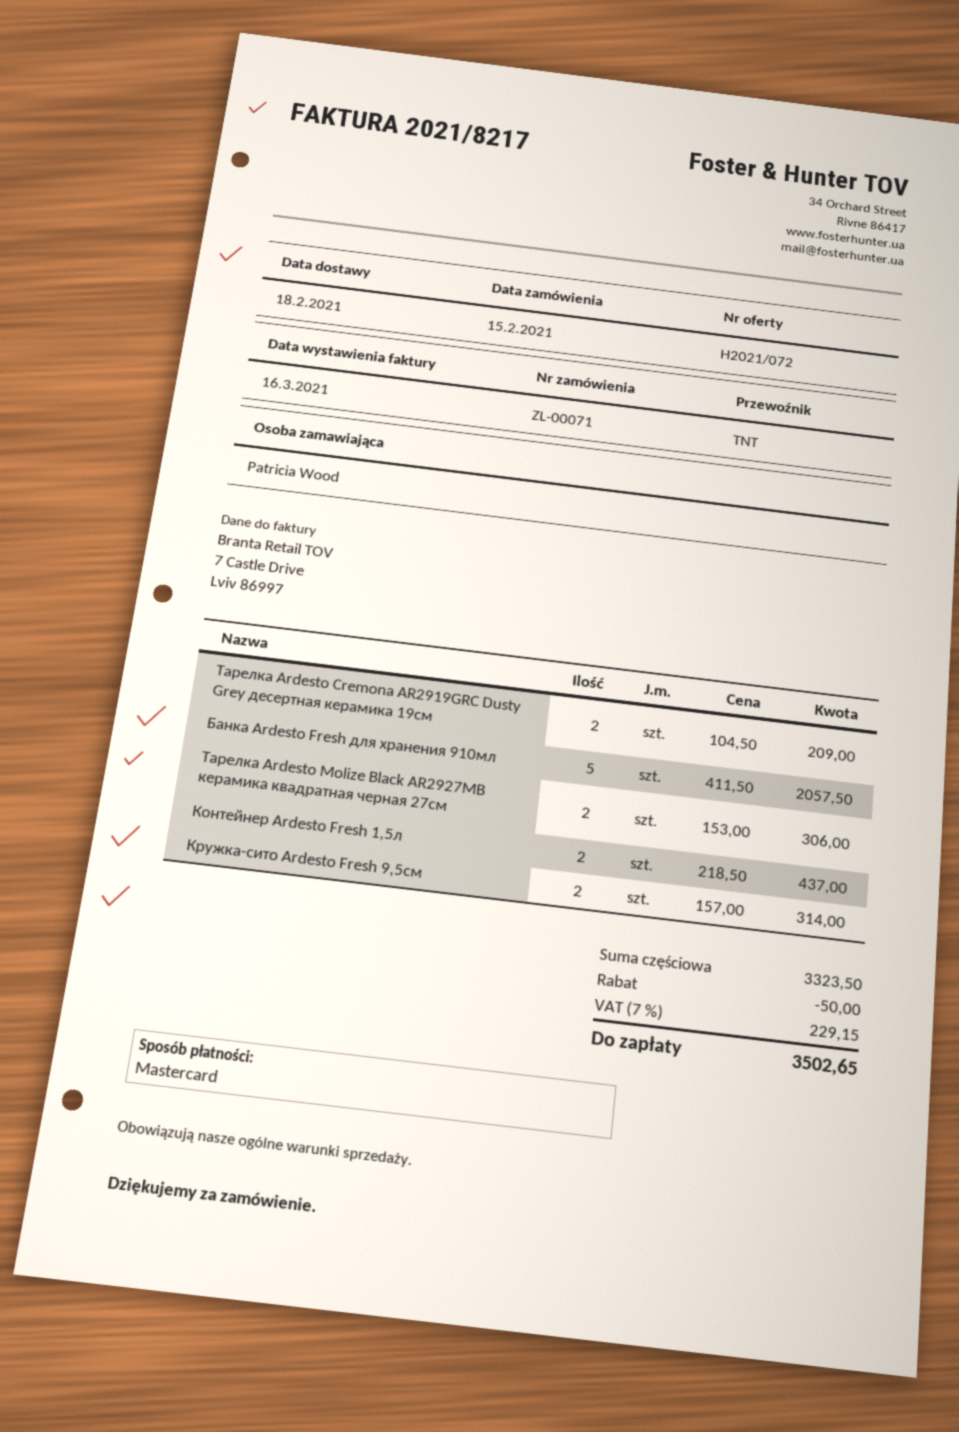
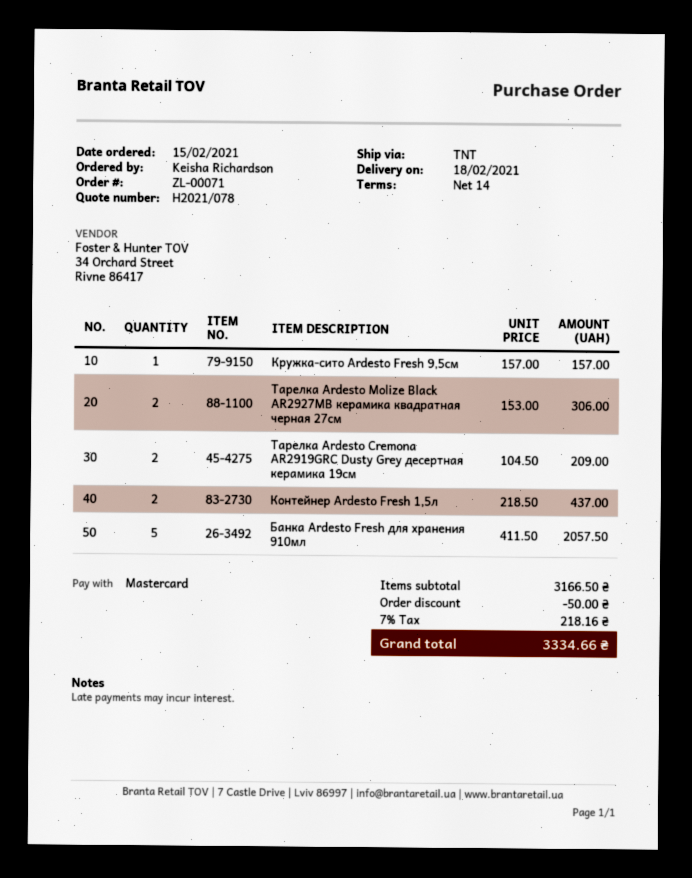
quote number: H2021/072 -> H2021/078
ordered by: Patricia Wood -> Keisha Richardson
Кружка-сито Ardesto Fresh 9,5cм: 2 x 157.00 = 314.00 -> 1 x 157.00 = 157.00
subtotal: 3323.50 -> 3166.50
tax: 7% = 229.15 -> 7% = 218.16
total: 3502.65 -> 3334.66

